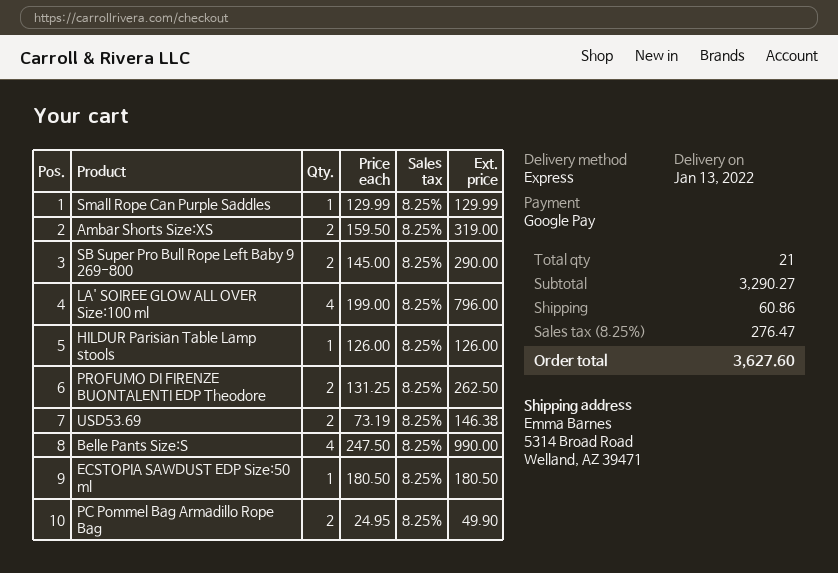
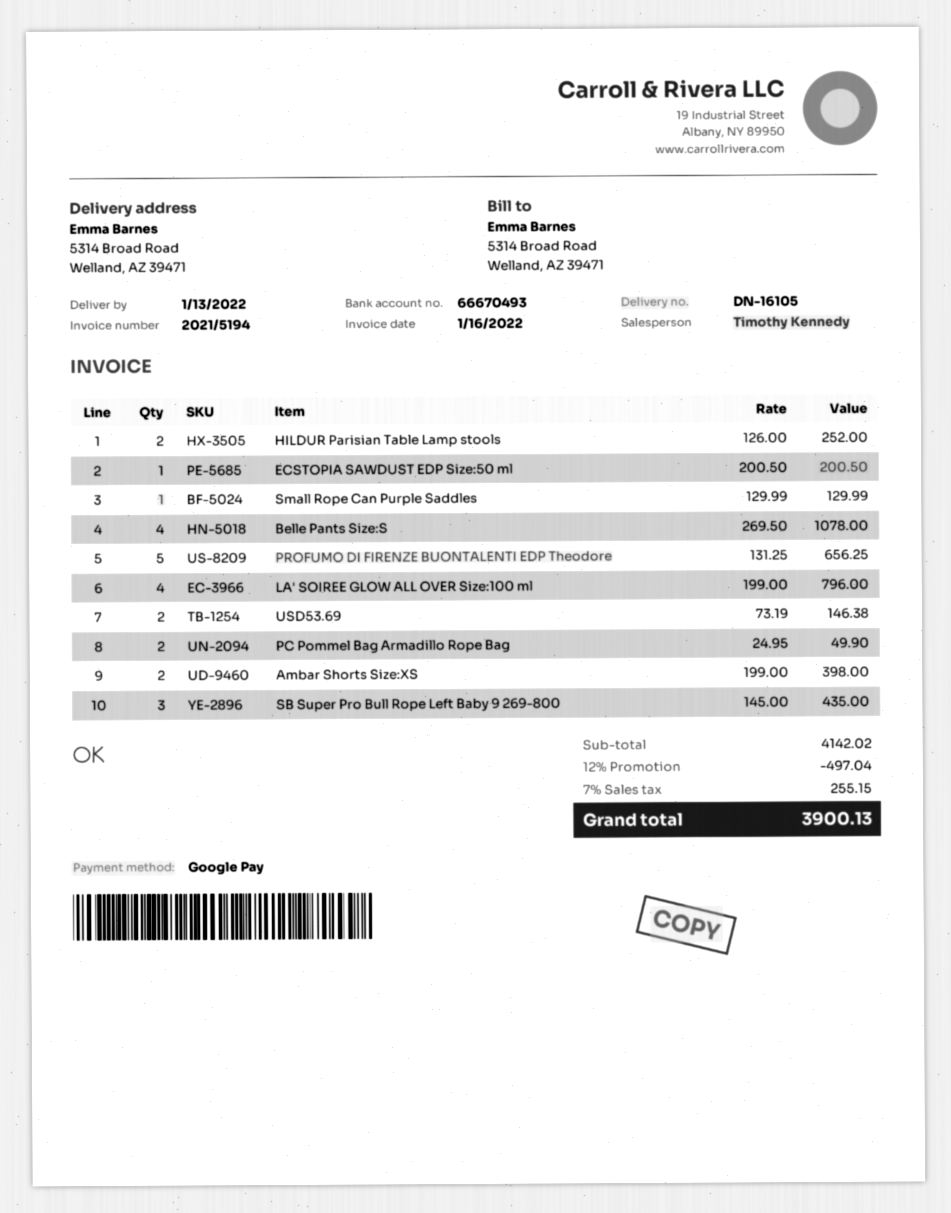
Ambar Shorts Size:XS: 2 x 159.50 = 319.00 -> 2 x 199.00 = 398.00
SB Super Pro Bull Rope Left Baby 9 269-800: 2 x 145.00 = 290.00 -> 3 x 145.00 = 435.00
HILDUR Parisian Table Lamp stools: 1 x 126.00 = 126.00 -> 2 x 126.00 = 252.00
PROFUMO DI FIRENZE BUONTALENTI EDP Theodore: 2 x 131.25 = 262.50 -> 5 x 131.25 = 656.25
Belle Pants Size:S: 4 x 247.50 = 990.00 -> 4 x 269.50 = 1078.00
ECSTOPIA SAWDUST EDP Size:50 ml: 1 x 180.50 = 180.50 -> 1 x 200.50 = 200.50
subtotal: 3290.27 -> 4142.02
discount: none -> 12% = 497.04
shipping: 60.86 -> none
tax: 8.25% = 276.47 -> 7% = 255.15
total: 3627.60 -> 3900.13

